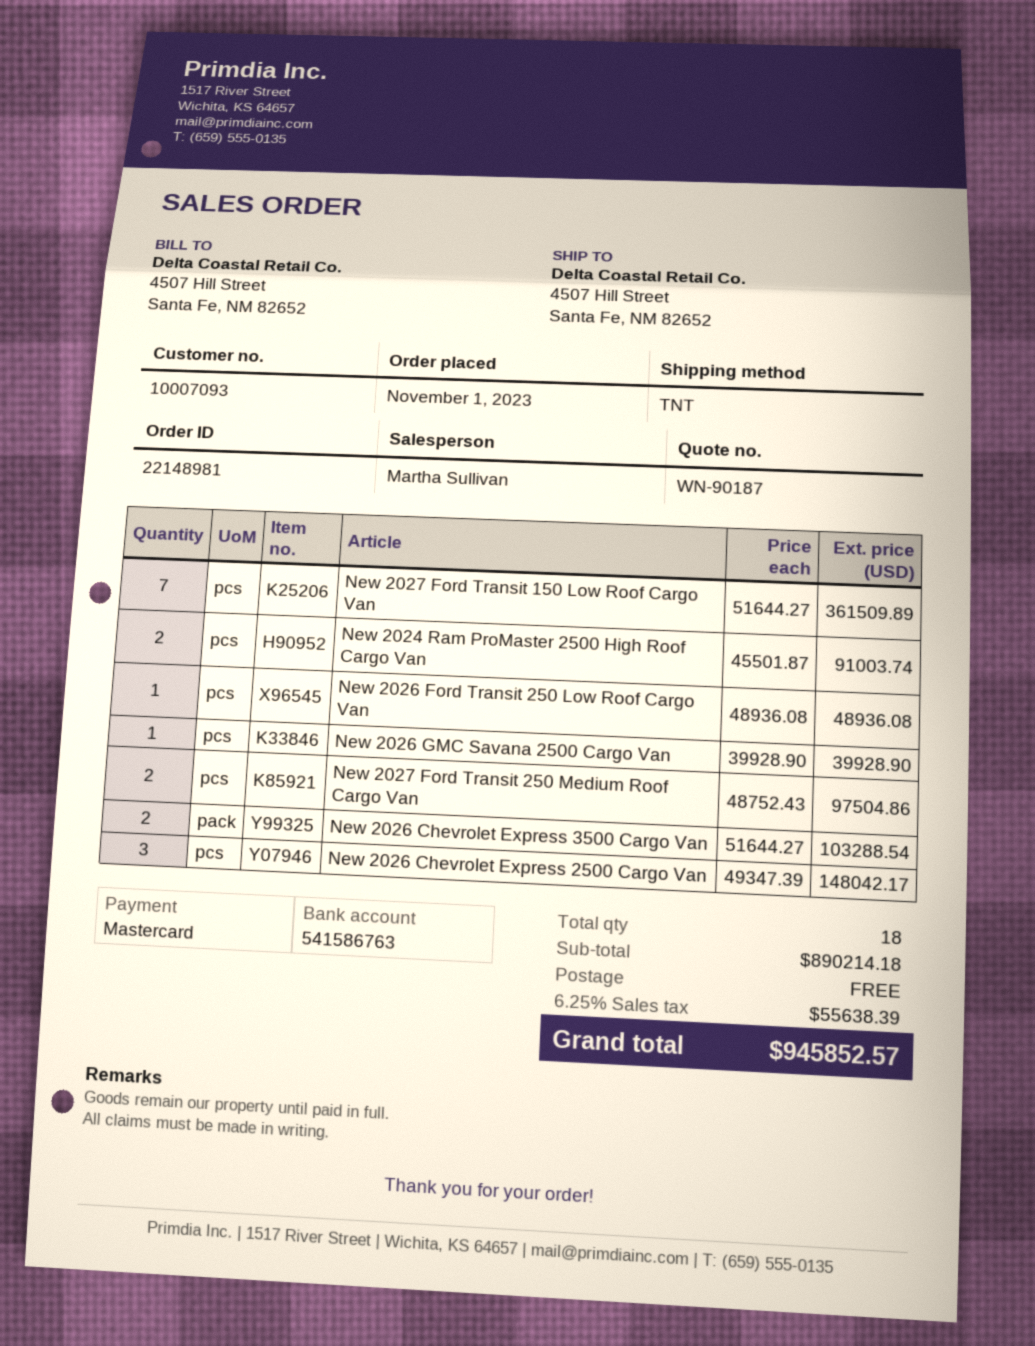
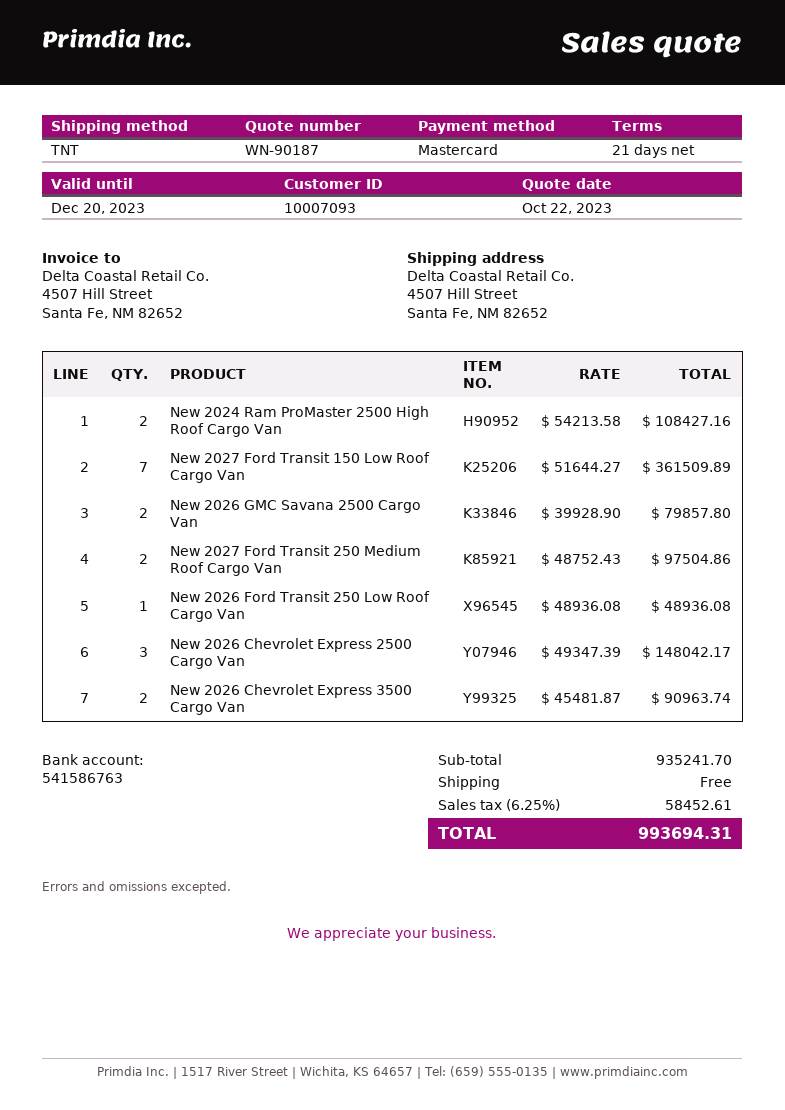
New 2024 Ram ProMaster 2500 High Roof Cargo Van: 2 x 45501.87 = 91003.74 -> 2 x 54213.58 = 108427.16
New 2026 GMC Savana 2500 Cargo Van: 1 x 39928.90 = 39928.90 -> 2 x 39928.90 = 79857.80
New 2026 Chevrolet Express 3500 Cargo Van: 2 x 51644.27 = 103288.54 -> 2 x 45481.87 = 90963.74
subtotal: 890214.18 -> 935241.70
tax: 6.25% = 55638.39 -> 6.25% = 58452.61
total: 945852.57 -> 993694.31

